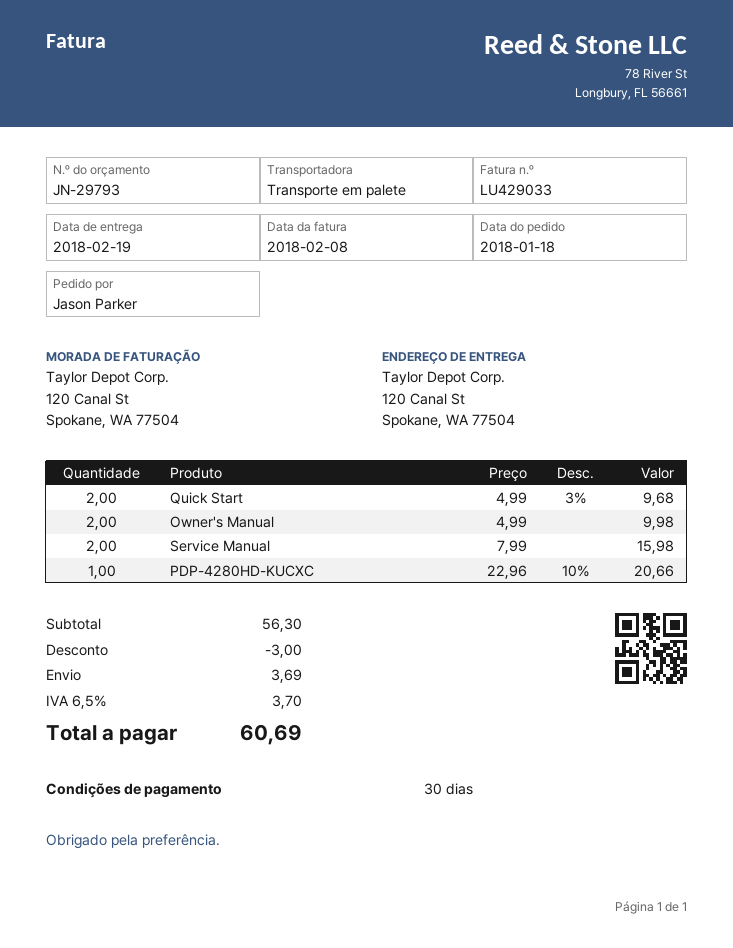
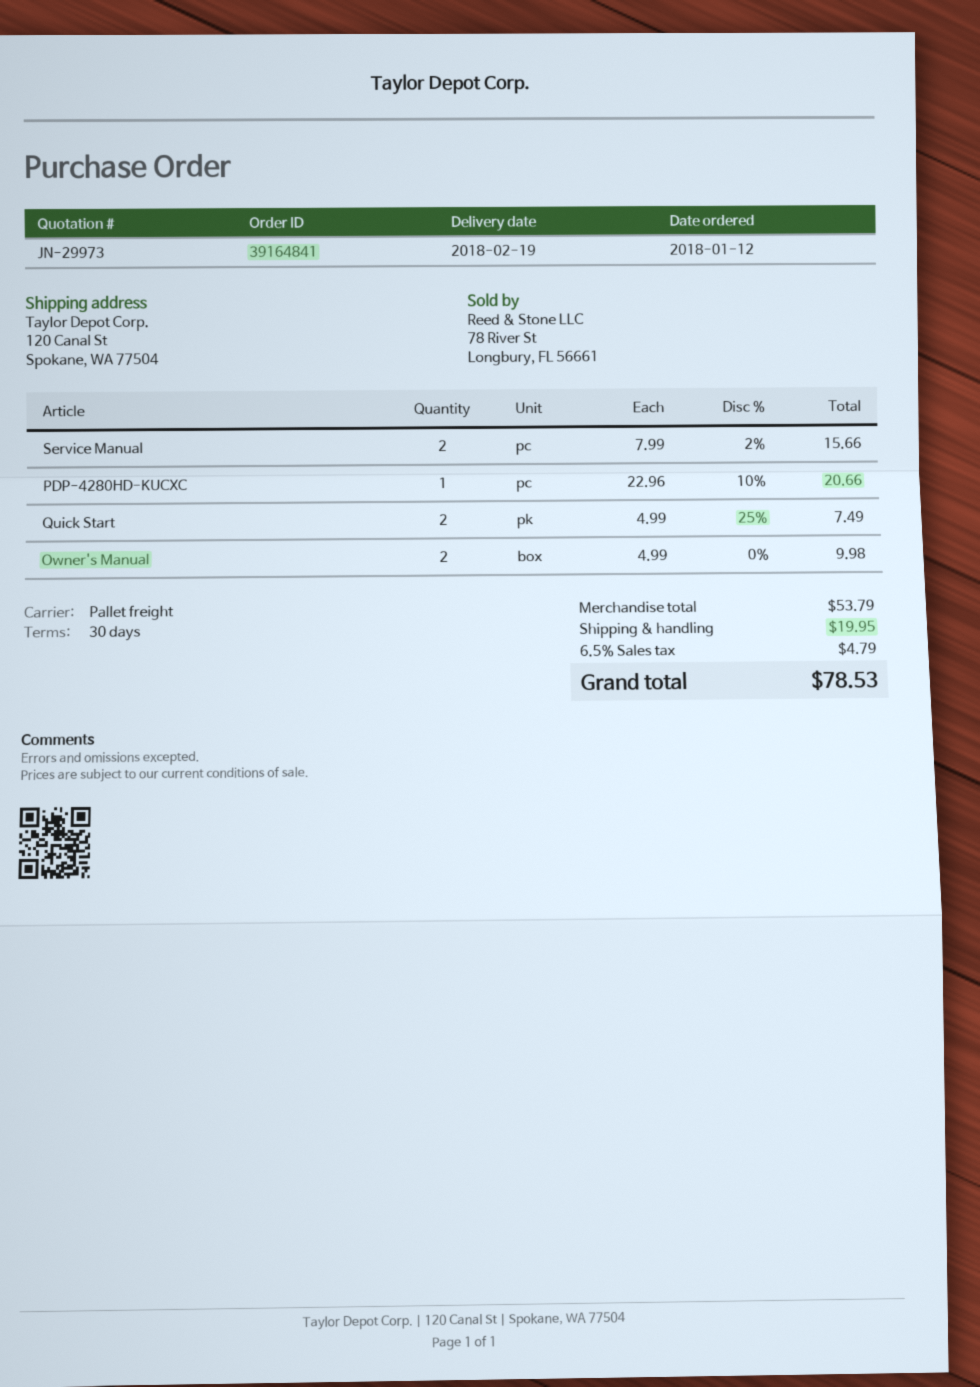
quote number: JN-29793 -> JN-29973
order date: 2018-01-18 -> 2018-01-12
Quick Start: 2 x 4.99 - 3% = 9.68 -> 2 x 4.99 - 25% = 7.49
Service Manual: 2 x 7.99 = 15.98 -> 2 x 7.99 - 2% = 15.66
subtotal: 56.30 -> 53.79
discount: 3.00 -> none
shipping: 3.69 -> 19.95
tax: 6.5% = 3.70 -> 6.5% = 4.79
total: 60.69 -> 78.53

